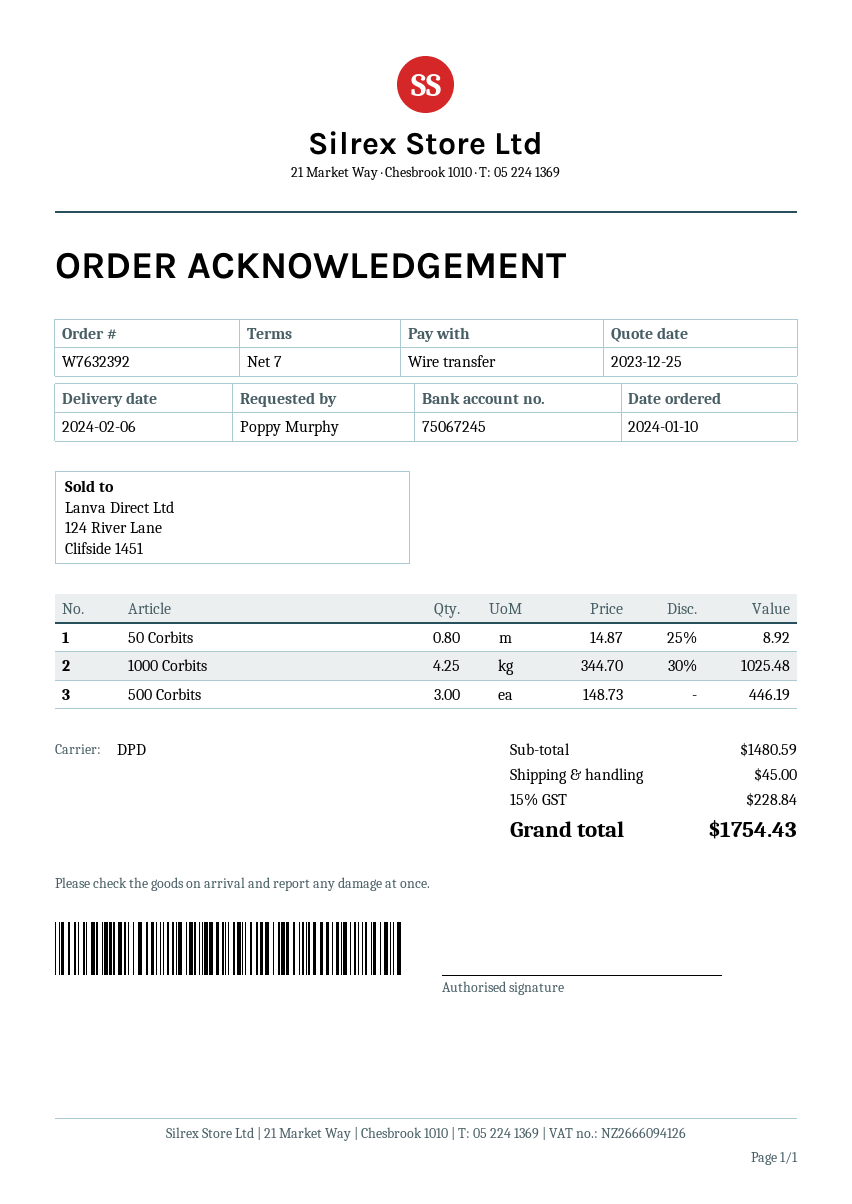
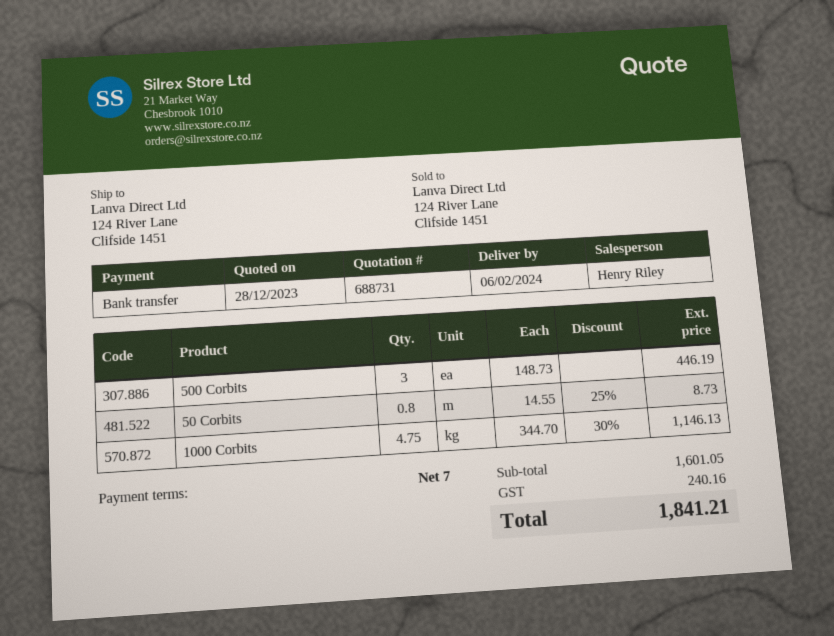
quote date: 2023-12-25 -> 2023-12-28
50 Corbits: 0.8 x 14.87 - 25% = 8.92 -> 0.8 x 14.55 - 25% = 8.73
1000 Corbits: 4.25 x 344.70 - 30% = 1025.48 -> 4.75 x 344.70 - 30% = 1146.13
subtotal: 1480.59 -> 1601.05
shipping: 45.00 -> none
tax: 228.84 -> 240.16
total: 1754.43 -> 1841.21

